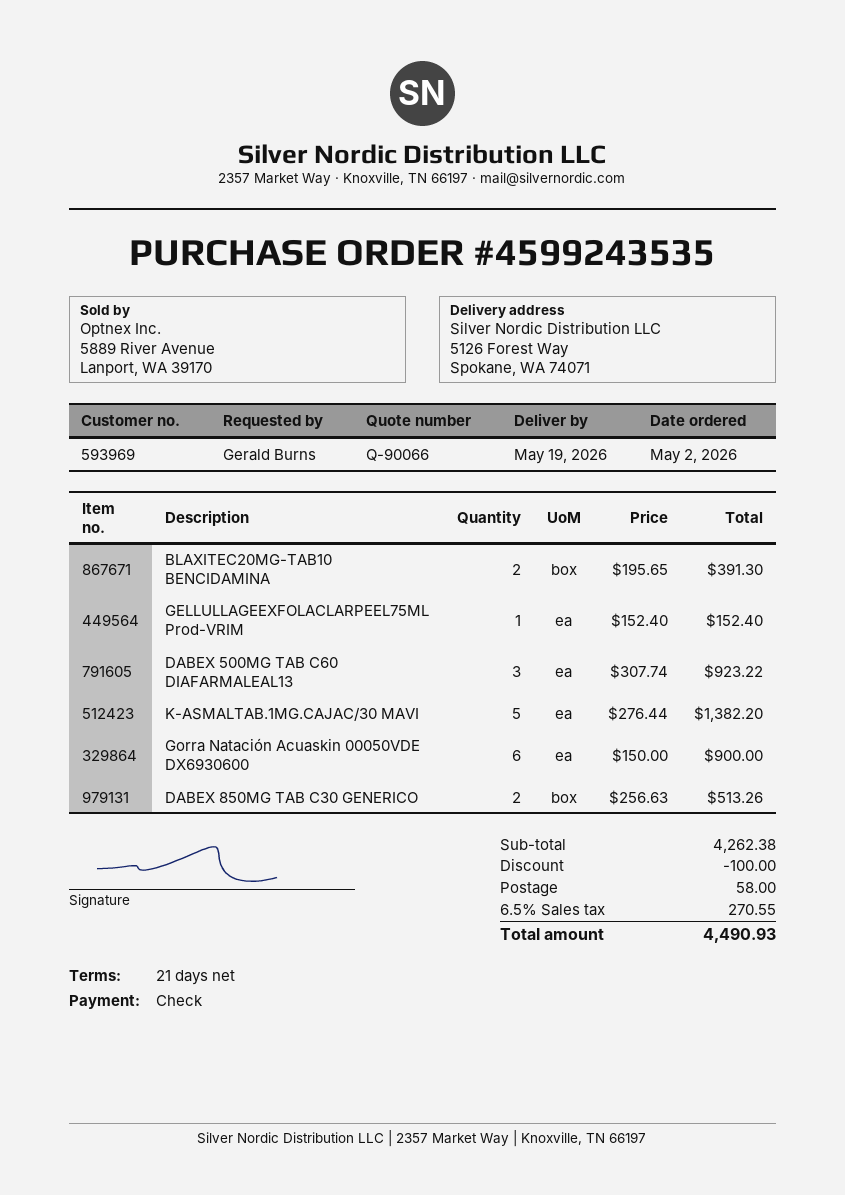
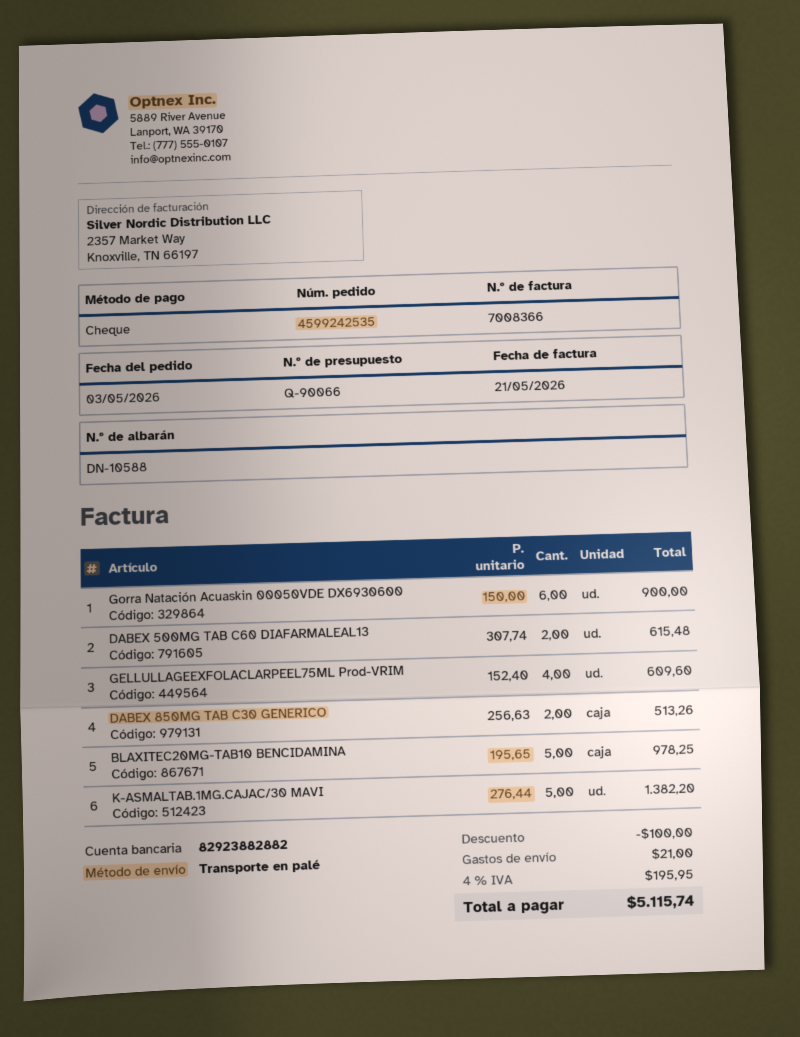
order number: 4599243535 -> 4599242535
order date: 2026-05-02 -> 2026-05-03
BLAXITEC20MG-TAB10 BENCIDAMINA: 2 x 195.65 = 391.30 -> 5 x 195.65 = 978.25
GELLULLAGEEXFOLACLARPEEL75ML Prod-VRIM: 1 x 152.40 = 152.40 -> 4 x 152.40 = 609.60
DABEX 500MG TAB C60 DIAFARMALEAL13: 3 x 307.74 = 923.22 -> 2 x 307.74 = 615.48
shipping: 58.00 -> 21.00
tax: 6.5% = 270.55 -> 4% = 195.95
total: 4490.93 -> 5115.74

